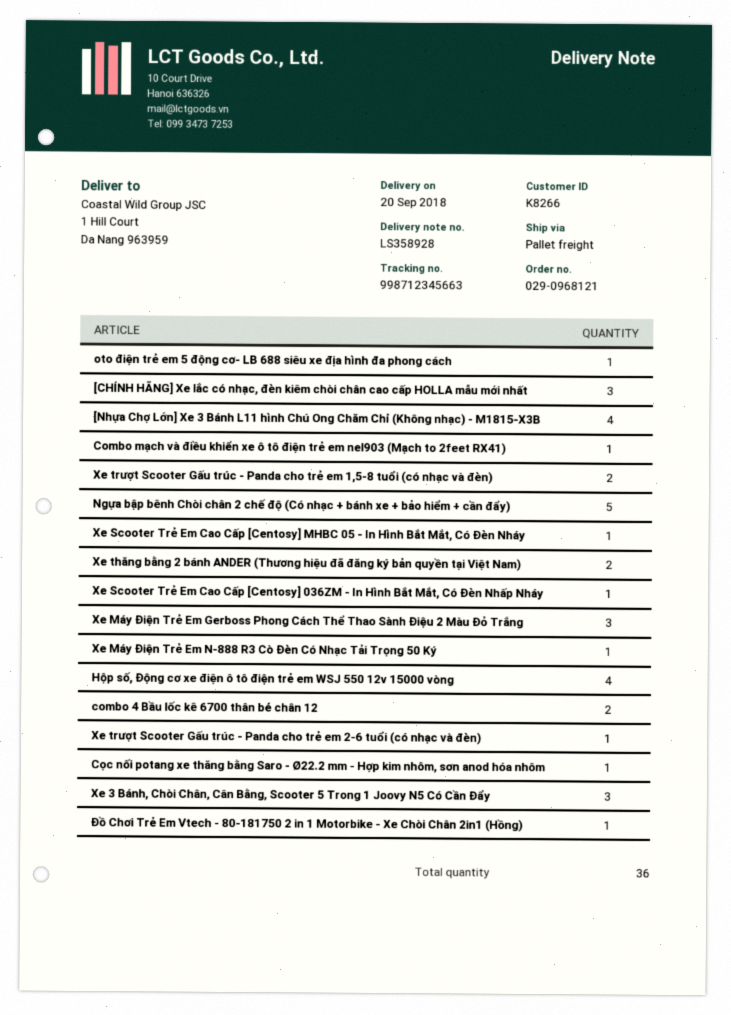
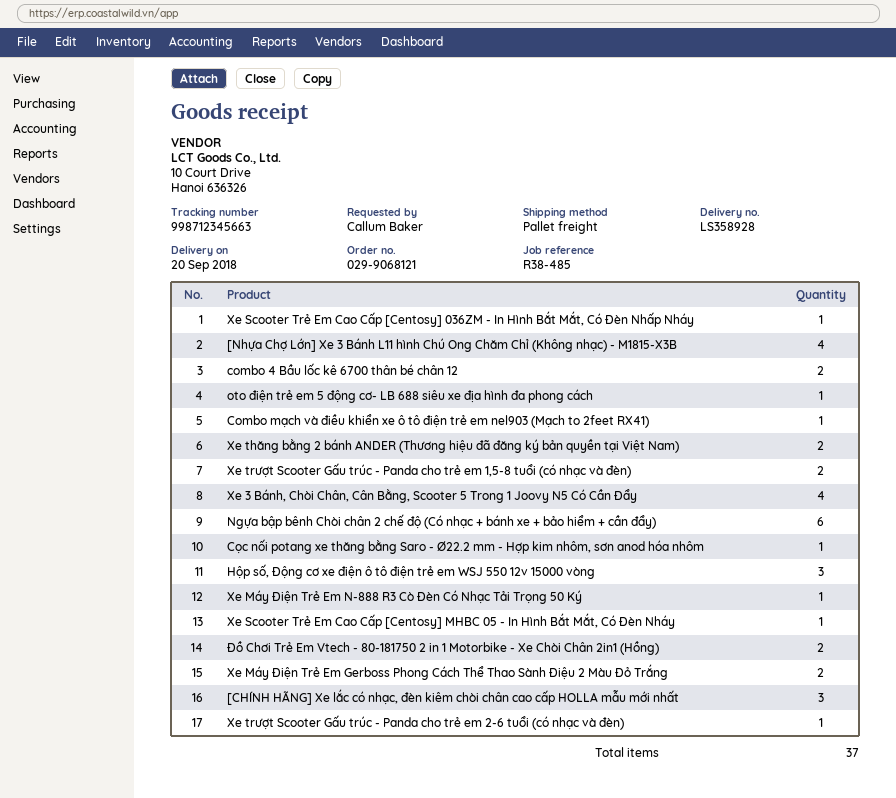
order number: 029-0968121 -> 029-9068121
Ngựa bập bênh Chòi chân 2 chế độ (Có nhạc + bánh xe + bảo hiểm + cần đẩy): 5 -> 6
Xe Máy Điện Trẻ Em Gerboss Phong Cách Thể Thao Sành Điệu 2 Màu Đỏ Trắng: 3 -> 2
Hộp số, Động cơ xe điện ô tô điện trẻ em WSJ 550 12v 15000 vòng: 4 -> 3
Xe 3 Bánh, Chòi Chân, Cân Bằng, Scooter 5 Trong 1 Joovy N5 Có Cần Đẩy: 3 -> 4
Đồ Chơi Trẻ Em Vtech - 80-181750 2 in 1 Motorbike - Xe Chòi Chân 2in1 (Hồng): 1 -> 2
total quantity: 36 -> 37

